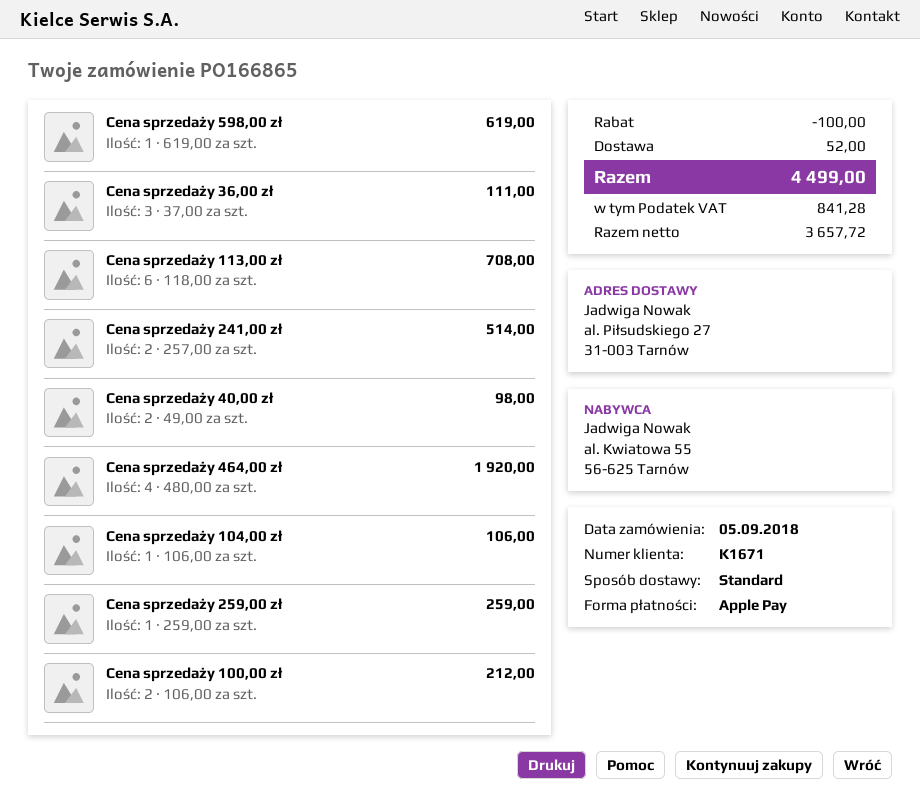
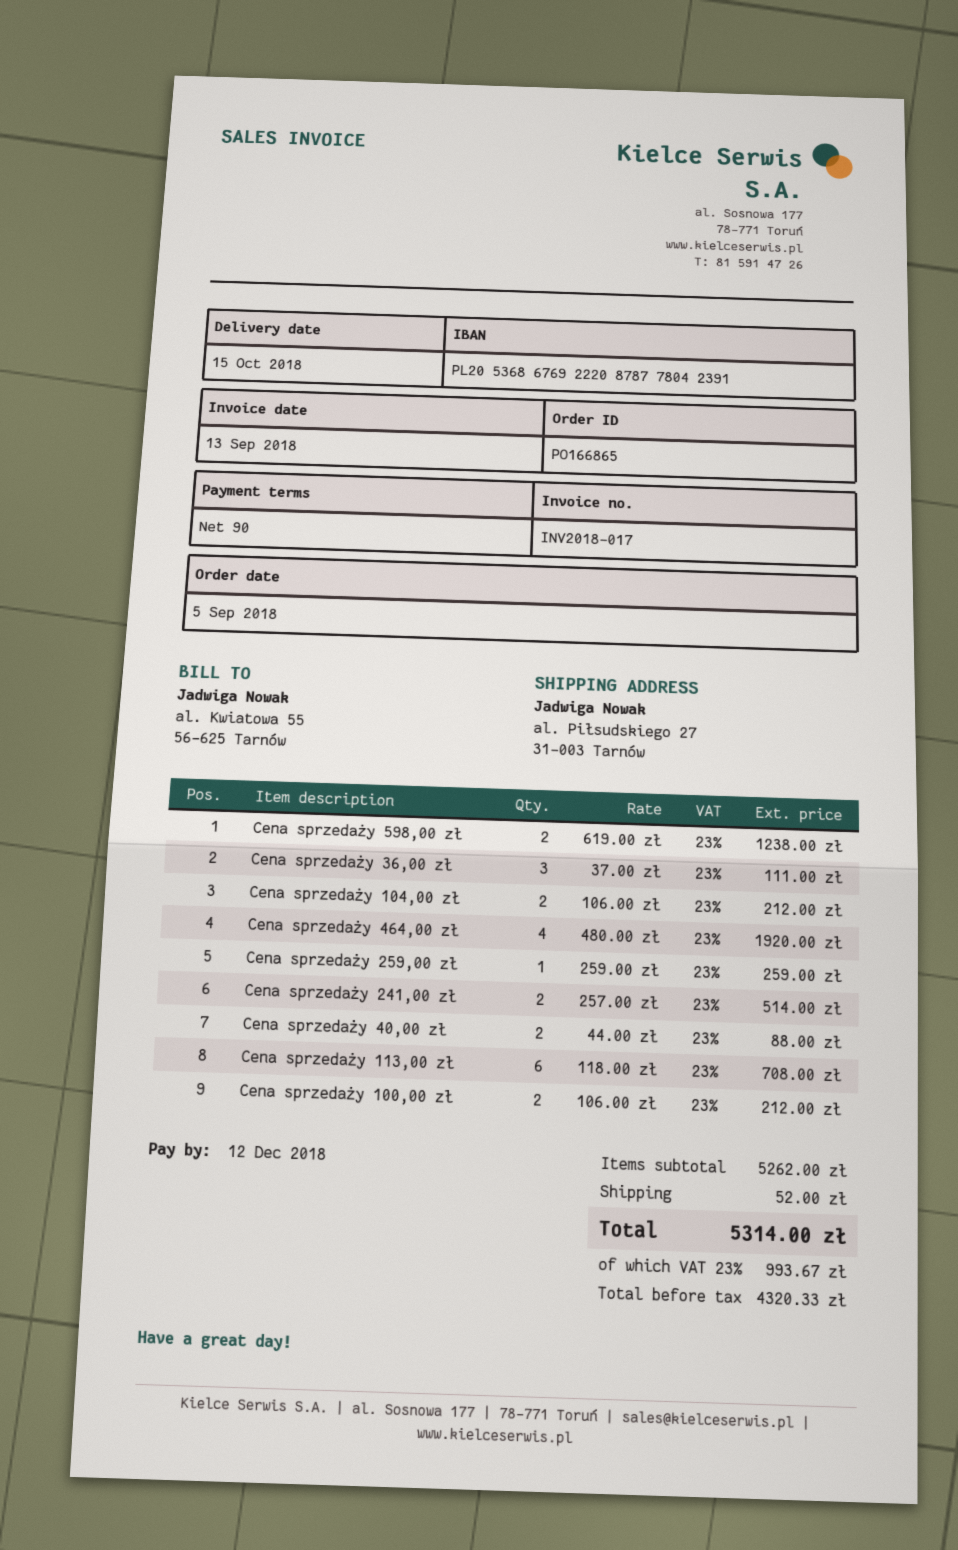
Cena sprzedaży 598,00 zł: 1 x 619.00 = 619.00 -> 2 x 619.00 = 1238.00
Cena sprzedaży 40,00 zł: 2 x 49.00 = 98.00 -> 2 x 44.00 = 88.00
Cena sprzedaży 104,00 zł: 1 x 106.00 = 106.00 -> 2 x 106.00 = 212.00
discount: 100.00 -> none
net: 3657.72 -> 4320.33
tax: 841.28 -> 993.67
total: 4499.00 -> 5314.00

